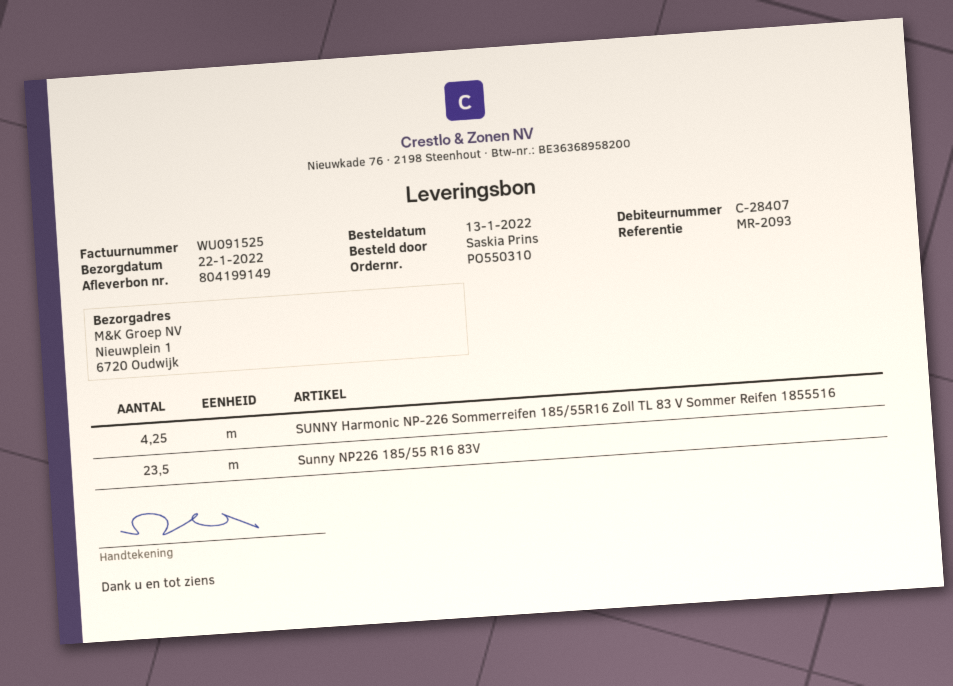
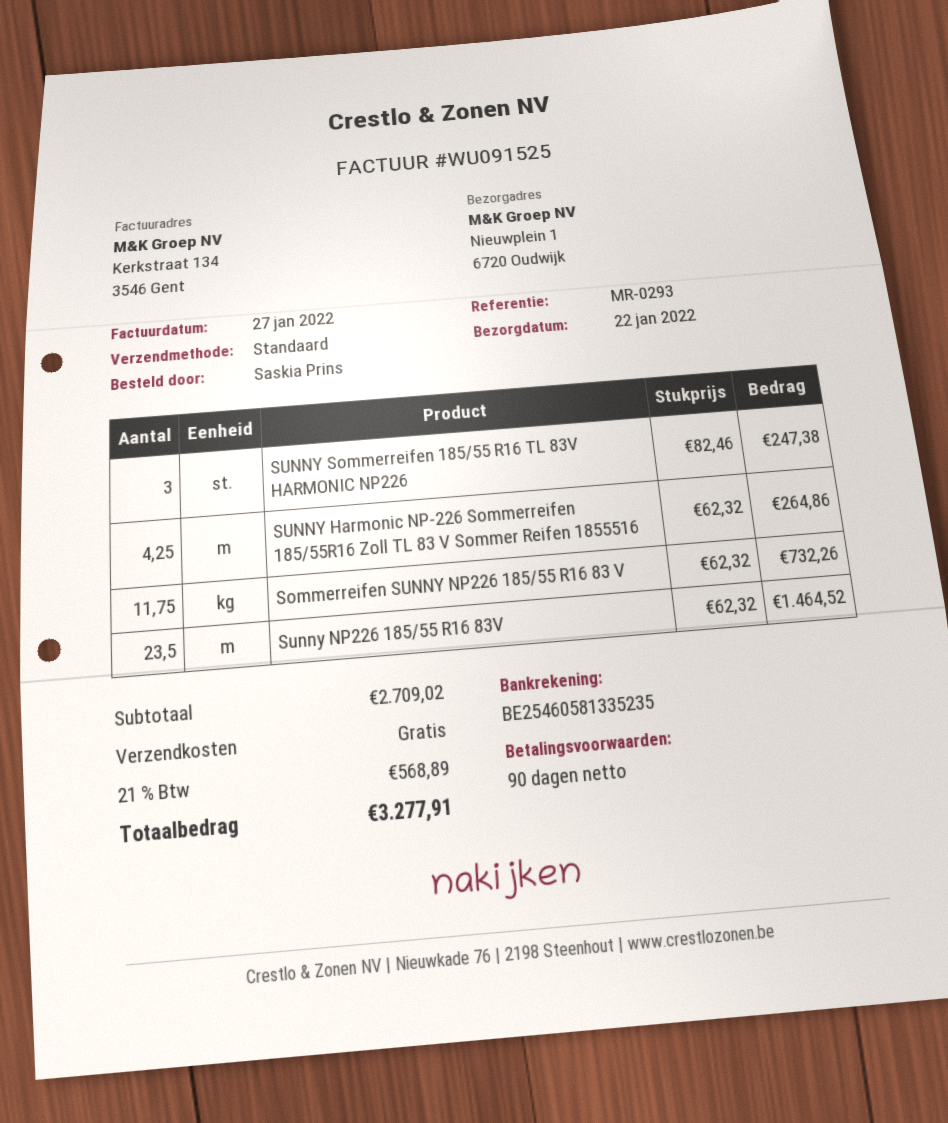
reference: MR-2093 -> MR-0293
SUNNY Sommerreifen 185/55 R16 TL 83V HARMONIC NP226: none -> 3
Sommerreifen SUNNY NP226 185/55 R16 83 V: none -> 11.75

